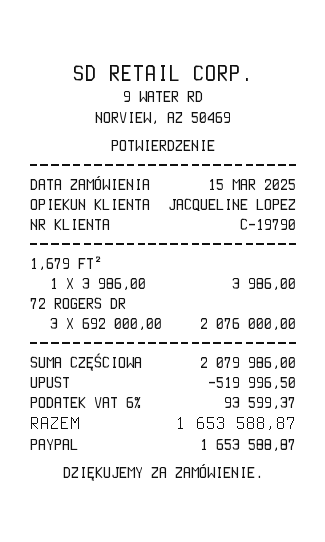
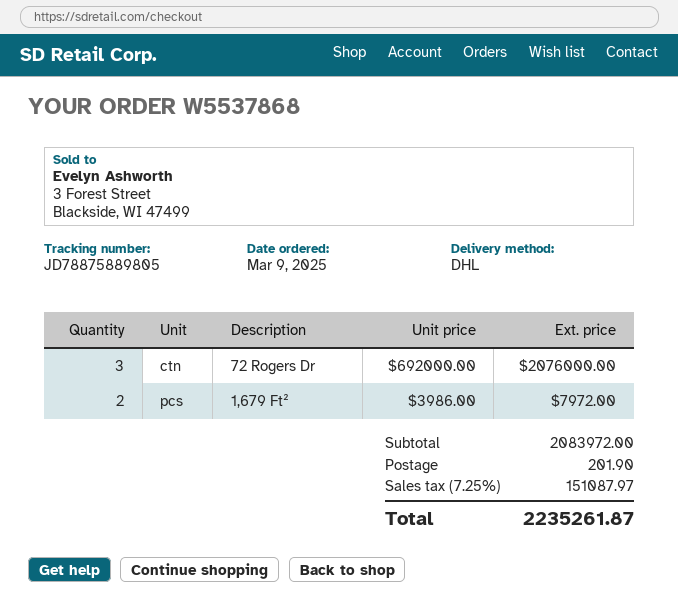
order date: 2025-03-15 -> 2025-03-09
1,679 FT²: 1 x 3986.00 = 3986.00 -> 2 x 3986.00 = 7972.00
subtotal: 2079986.00 -> 2083972.00
discount: 519996.50 -> none
shipping: none -> 201.90
tax: 6% = 93599.37 -> 7.25% = 151087.97
total: 1653588.87 -> 2235261.87

